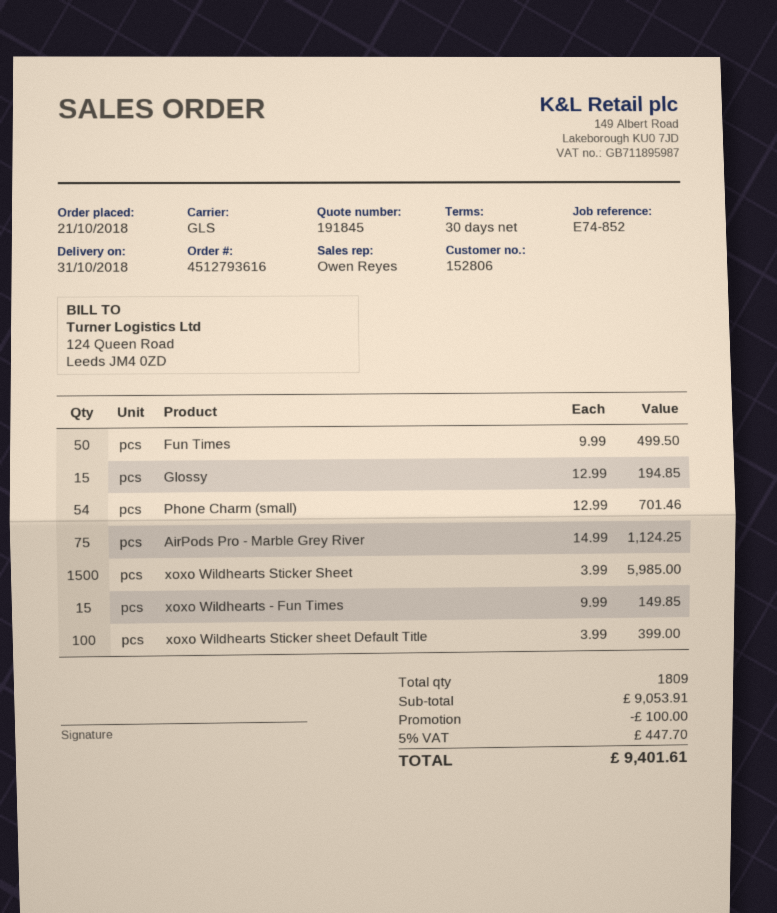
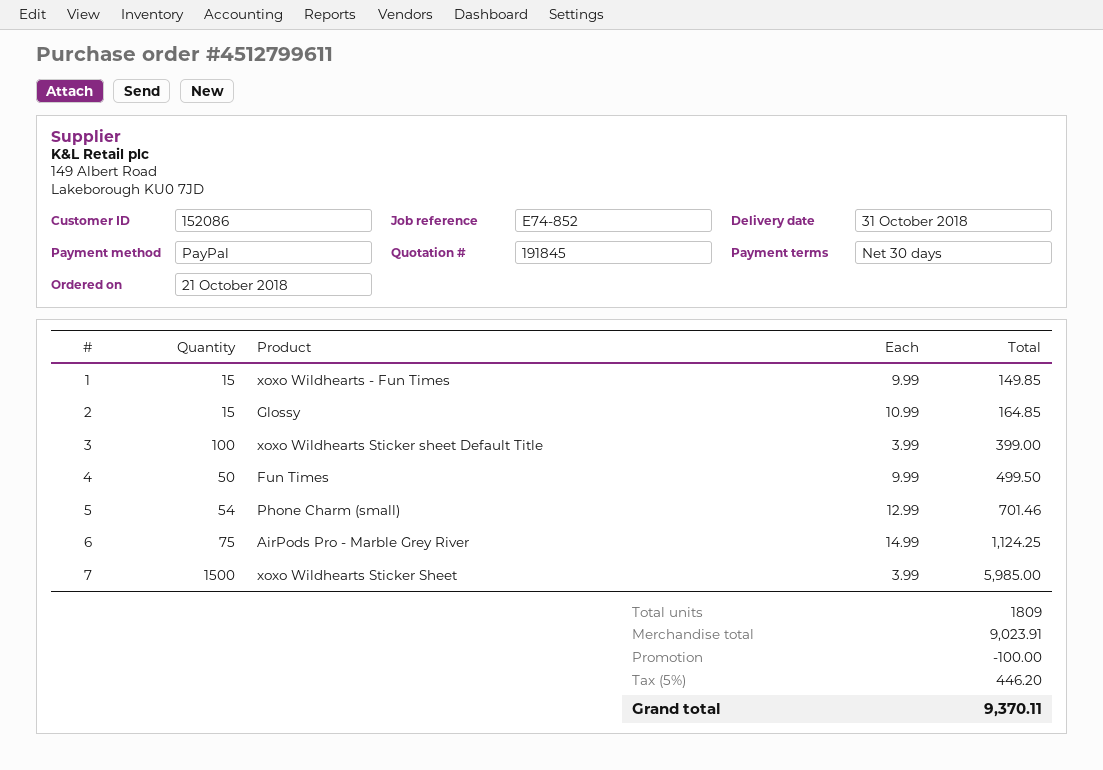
order number: 4512793616 -> 4512799611
customer number: 152806 -> 152086
Glossy: 15 x 12.99 = 194.85 -> 15 x 10.99 = 164.85
subtotal: 9053.91 -> 9023.91
tax: 5% = 447.70 -> 5% = 446.20
total: 9401.61 -> 9370.11

